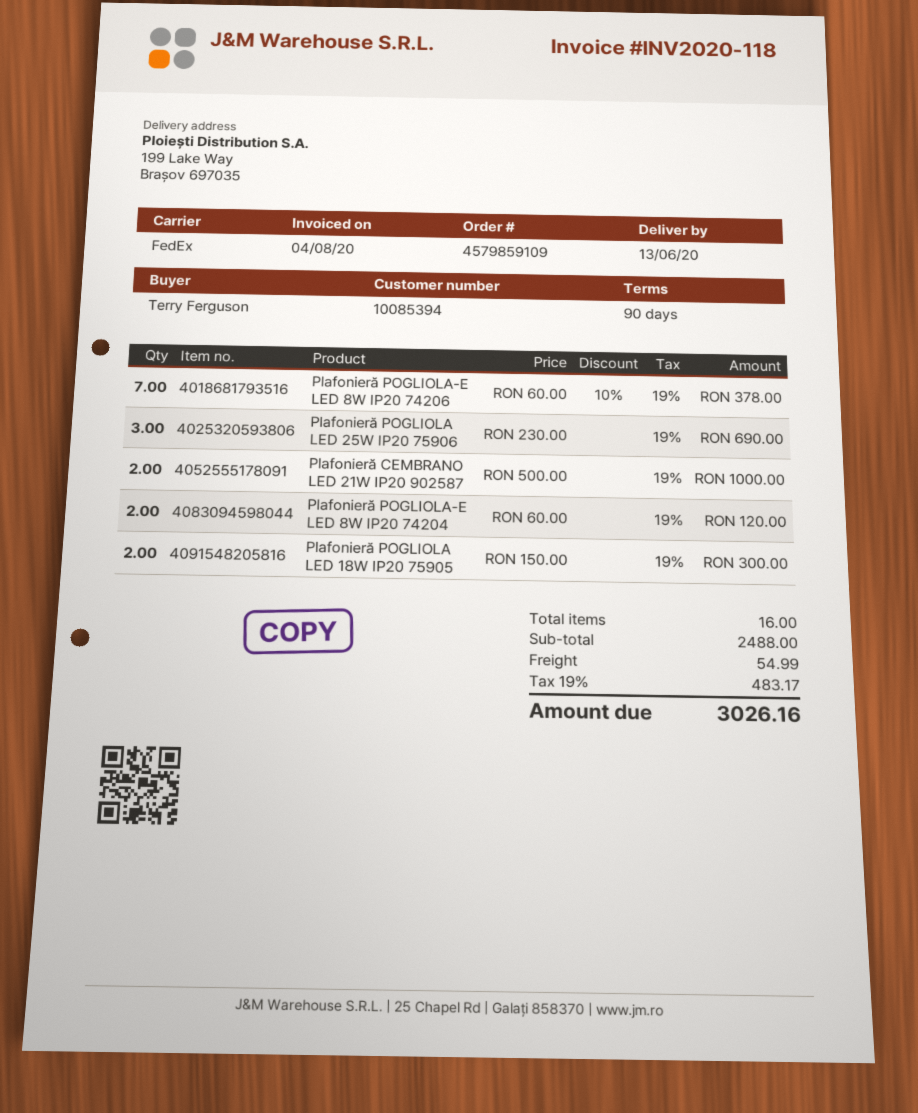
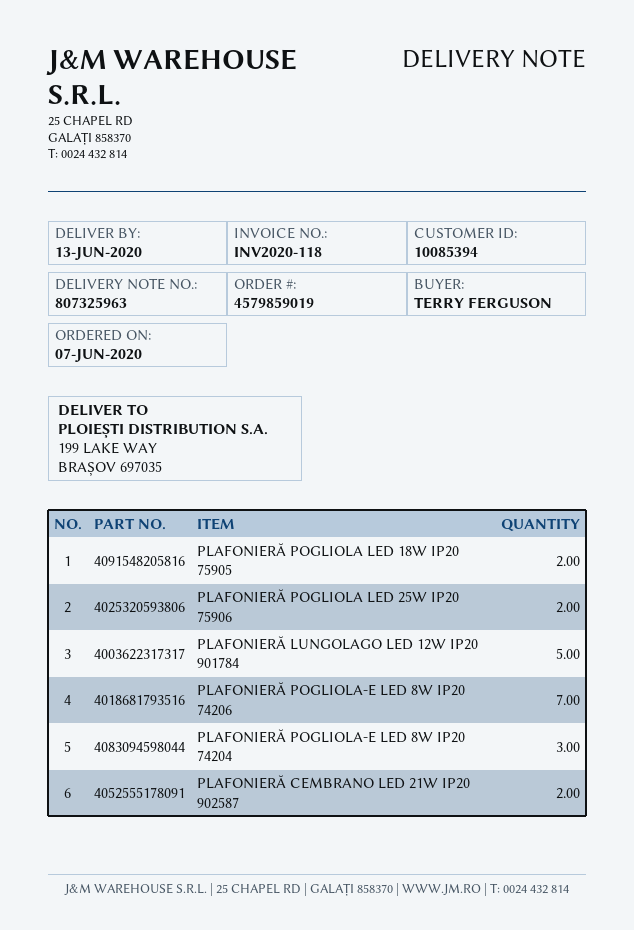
order number: 4579859109 -> 4579859019
Plafonieră POGLIOLA LED 25W IP20 75906: 3 -> 2
Plafonieră POGLIOLA-E LED 8W IP20 74204: 2 -> 3
PLAFONIERĂ LUNGOLAGO LED 12W IP20 901784: none -> 5

